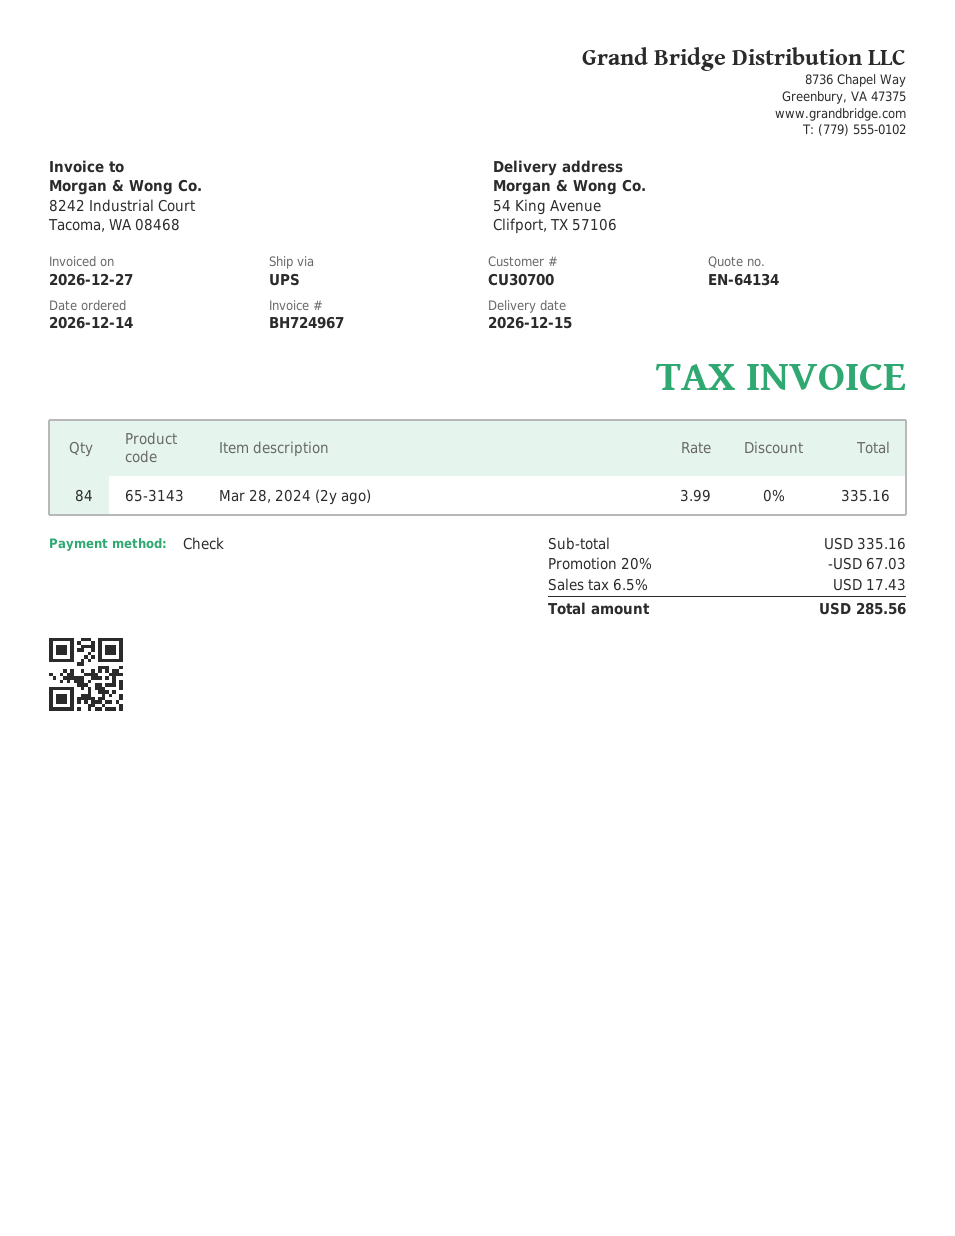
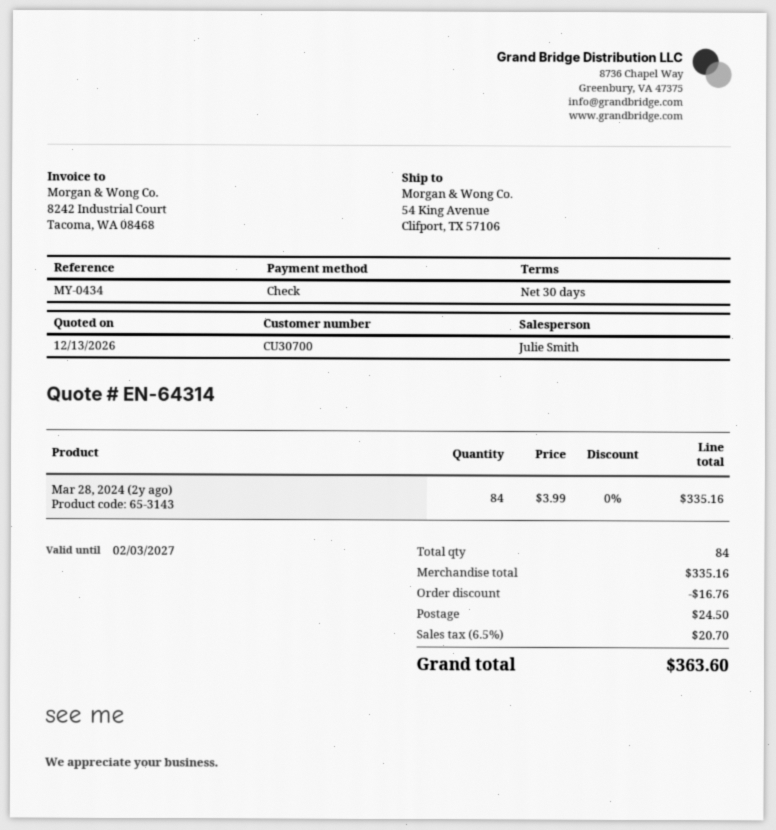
quote number: EN-64134 -> EN-64314
discount: 67.03 -> 16.76
shipping: none -> 24.50
tax: 6.5% = 17.43 -> 6.5% = 20.70
total: 285.56 -> 363.60

